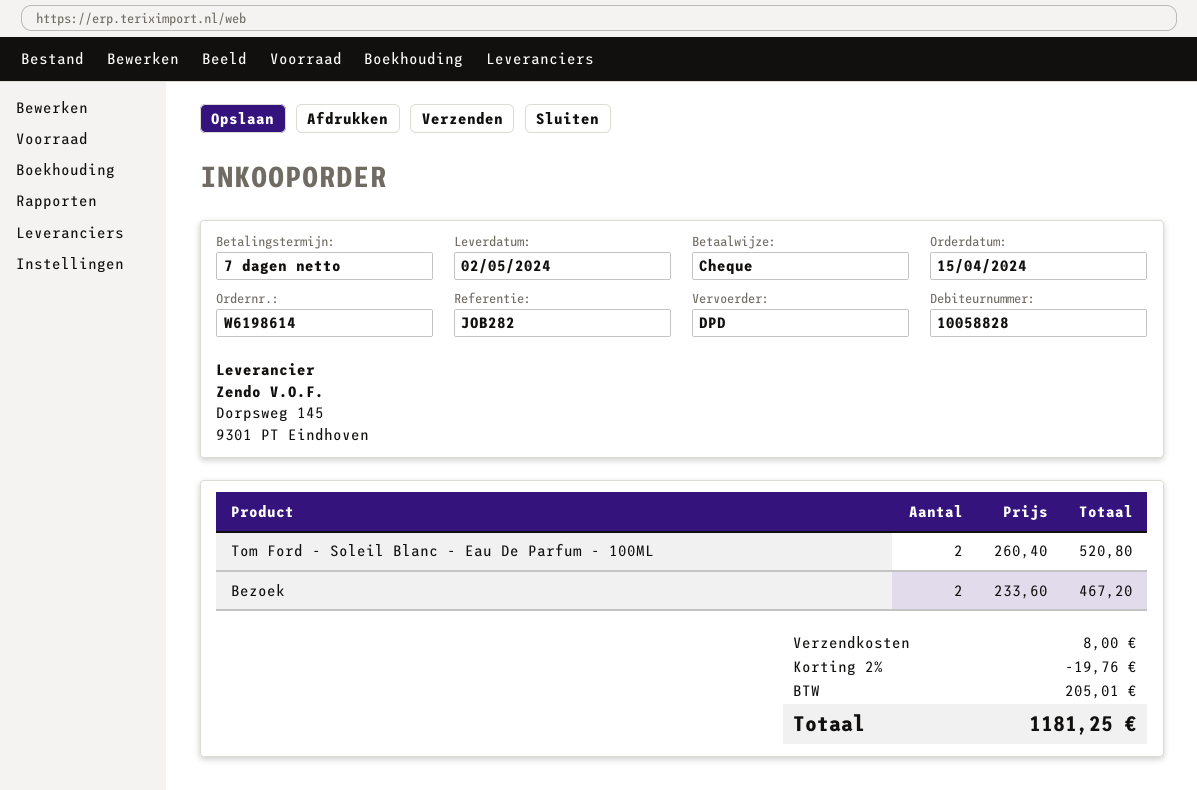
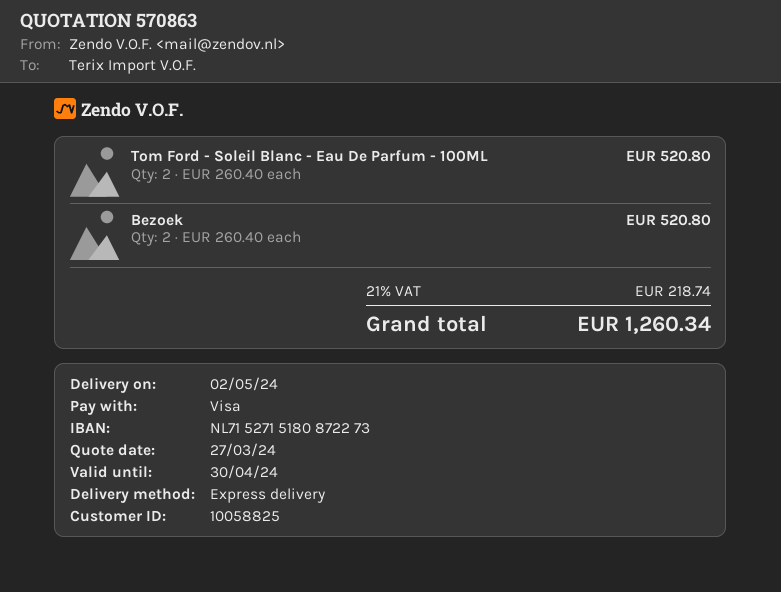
customer number: 10058828 -> 10058825
payment method: cheque -> Visa
shipping method: DPD -> express
Bezoek: 2 x 233.60 = 467.20 -> 2 x 260.40 = 520.80
discount: 2% = 19.76 -> none
shipping: 8.00 -> none
tax: 205.01 -> 218.74
total: 1181.25 -> 1260.34

